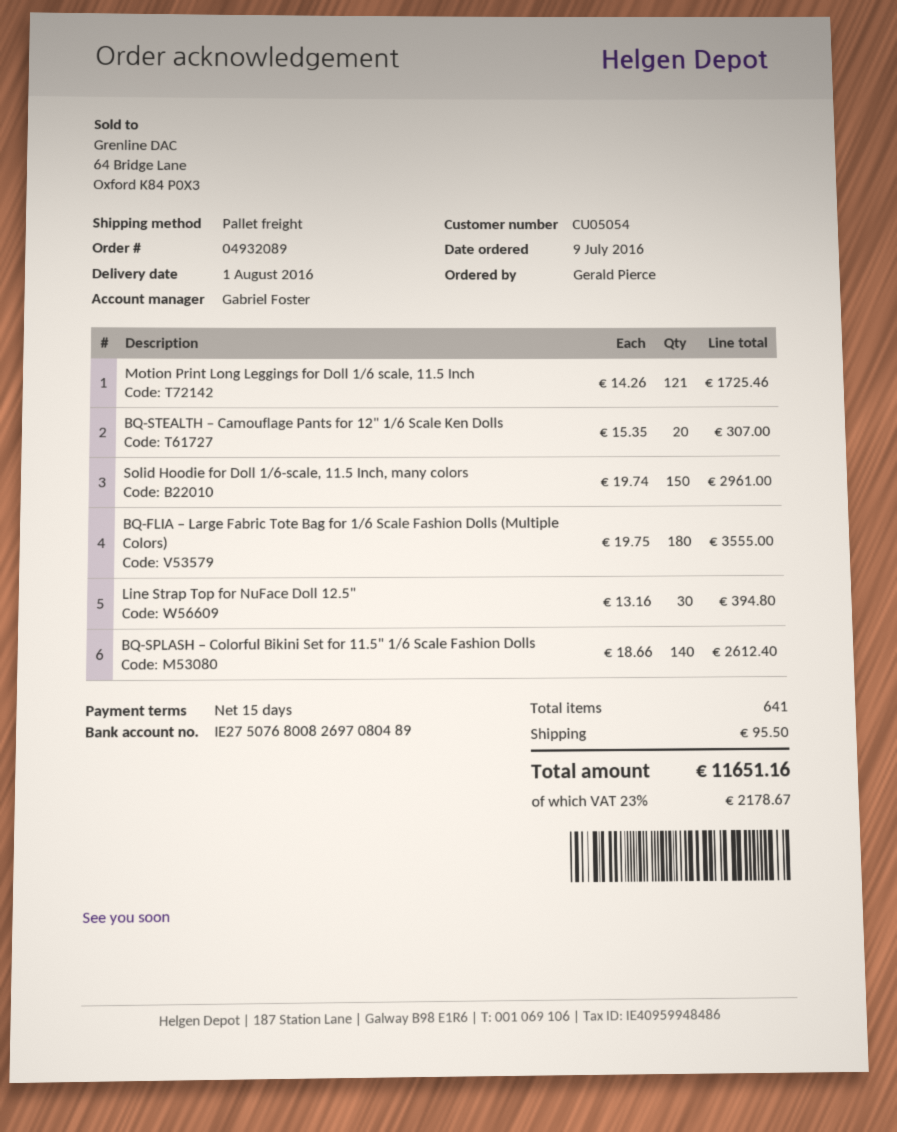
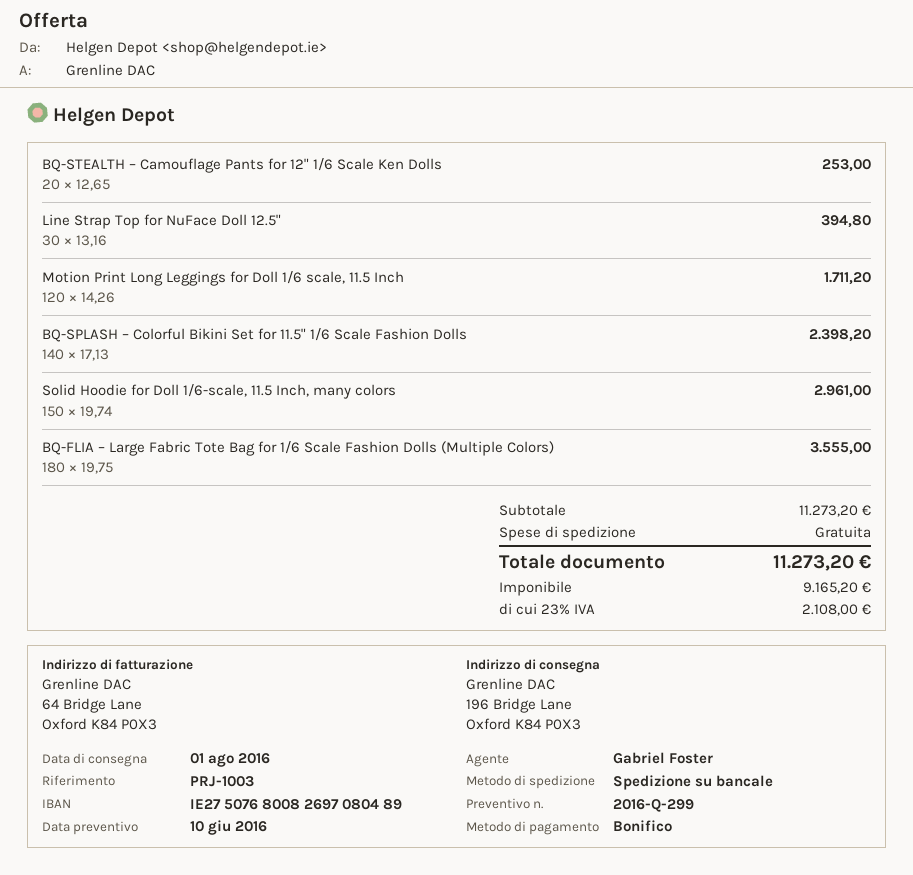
Motion Print Long Leggings for Doll 1/6 scale, 11.5 Inch: 121 x 14.26 = 1725.46 -> 120 x 14.26 = 1711.20
BQ-STEALTH – Camouflage Pants for 12" 1/6 Scale Ken Dolls: 20 x 15.35 = 307.00 -> 20 x 12.65 = 253.00
BQ-SPLASH – Colorful Bikini Set for 11.5" 1/6 Scale Fashion Dolls: 140 x 18.66 = 2612.40 -> 140 x 17.13 = 2398.20
shipping: 95.50 -> 0.00
tax: 23% = 2178.67 -> 23% = 2108.00
total: 11651.16 -> 11273.20

